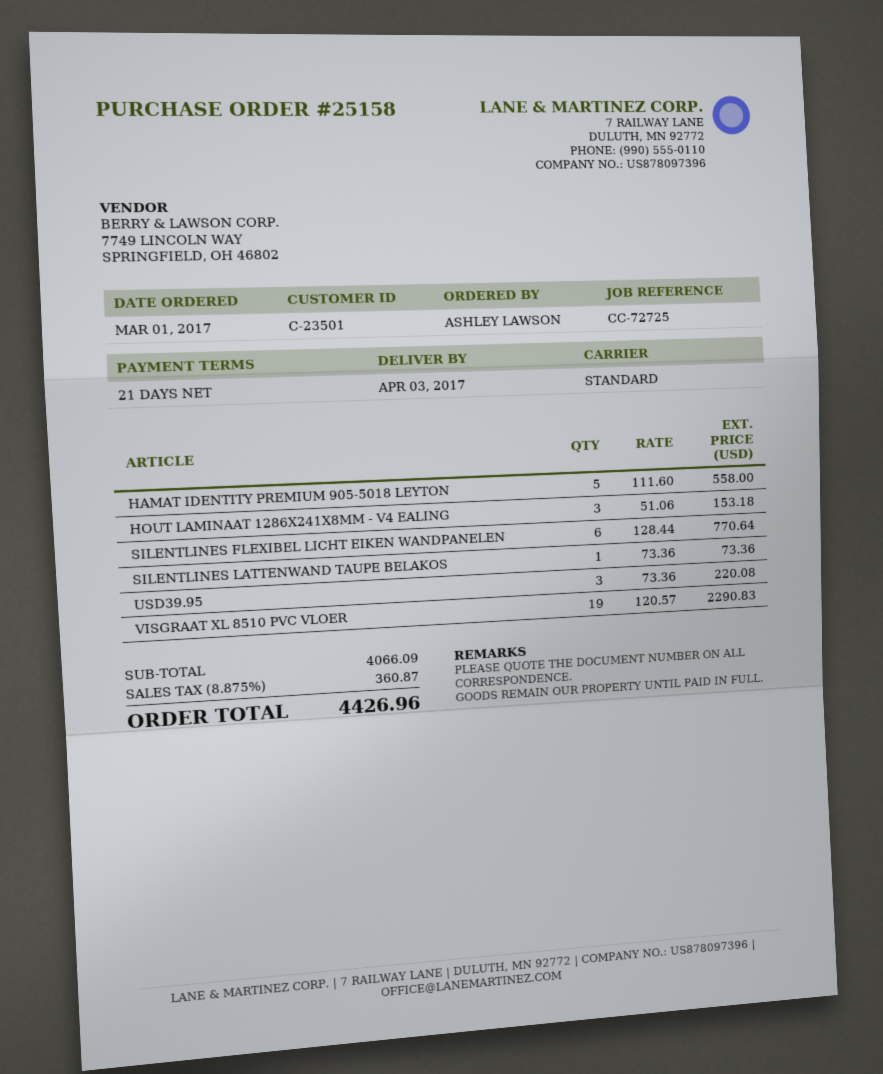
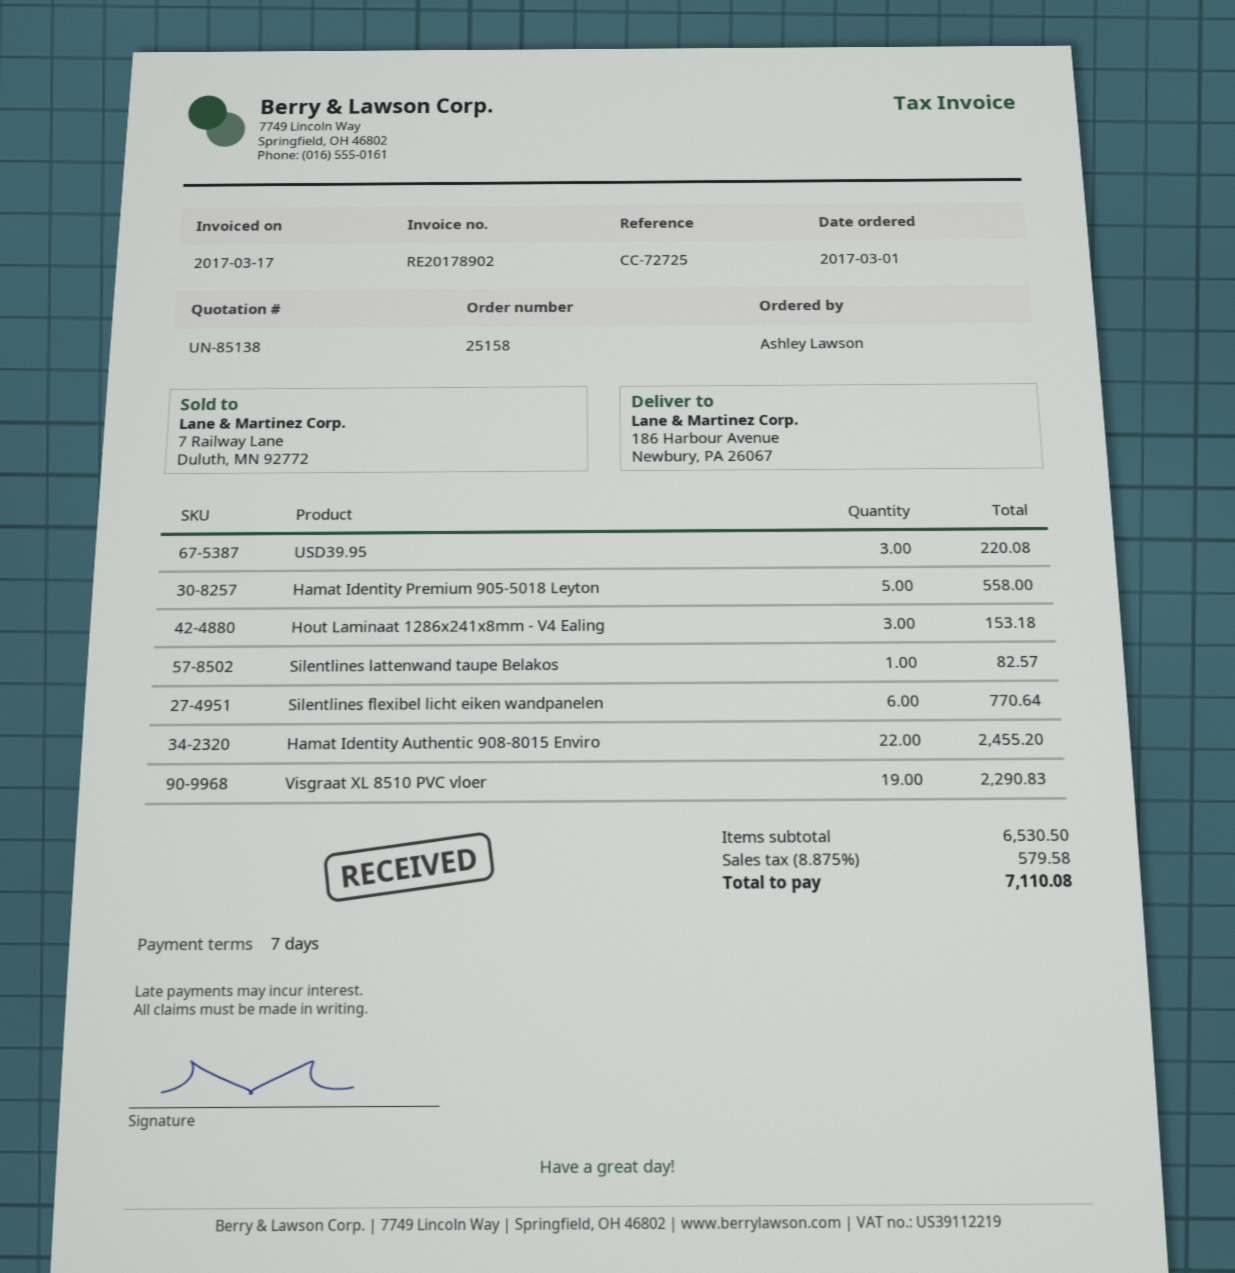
payment terms: 21 days -> 7 days
SILENTLINES LATTENWAND TAUPE BELAKOS: 1 for 73.36 -> 1 for 82.57
Hamat Identity Authentic 908-8015 Enviro: none -> 22 for 2455.20
subtotal: 4066.09 -> 6530.50
tax: 8.875% = 360.87 -> 8.875% = 579.58
total: 4426.96 -> 7110.08

